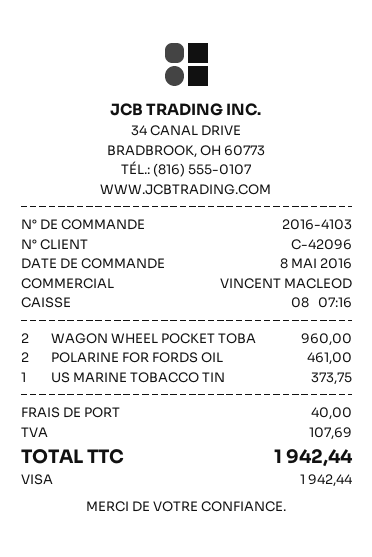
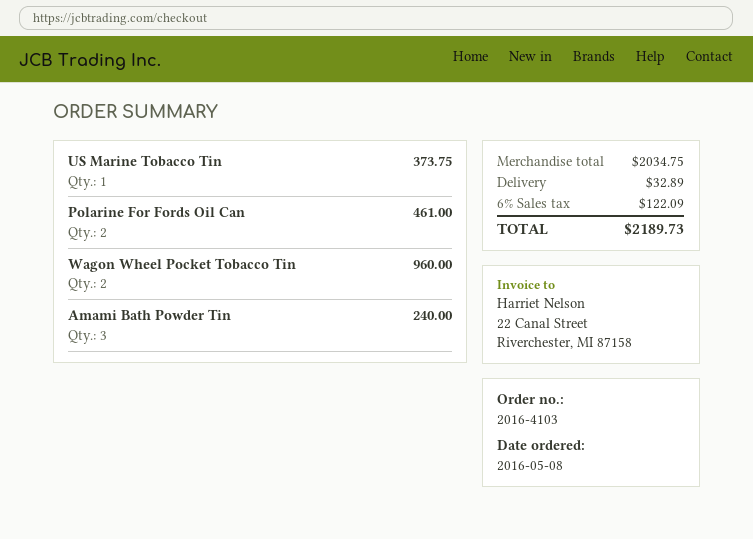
Amami Bath Powder Tin: none -> 3 for 240.00
shipping: 40.00 -> 32.89
tax: 107.69 -> 122.09
total: 1942.44 -> 2189.73

